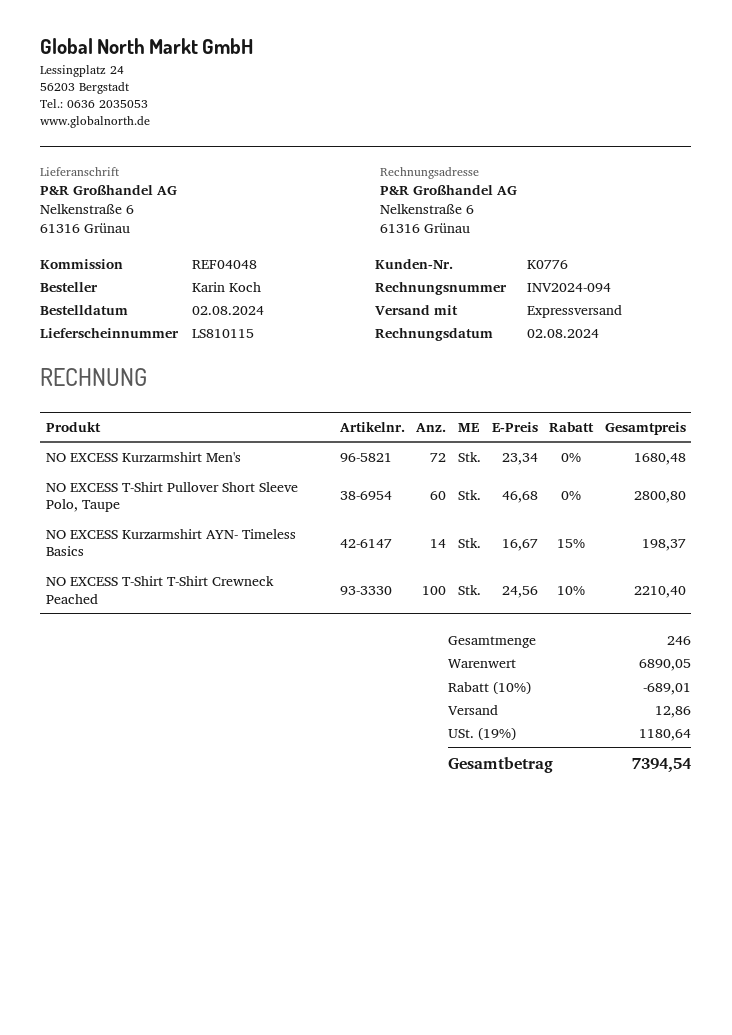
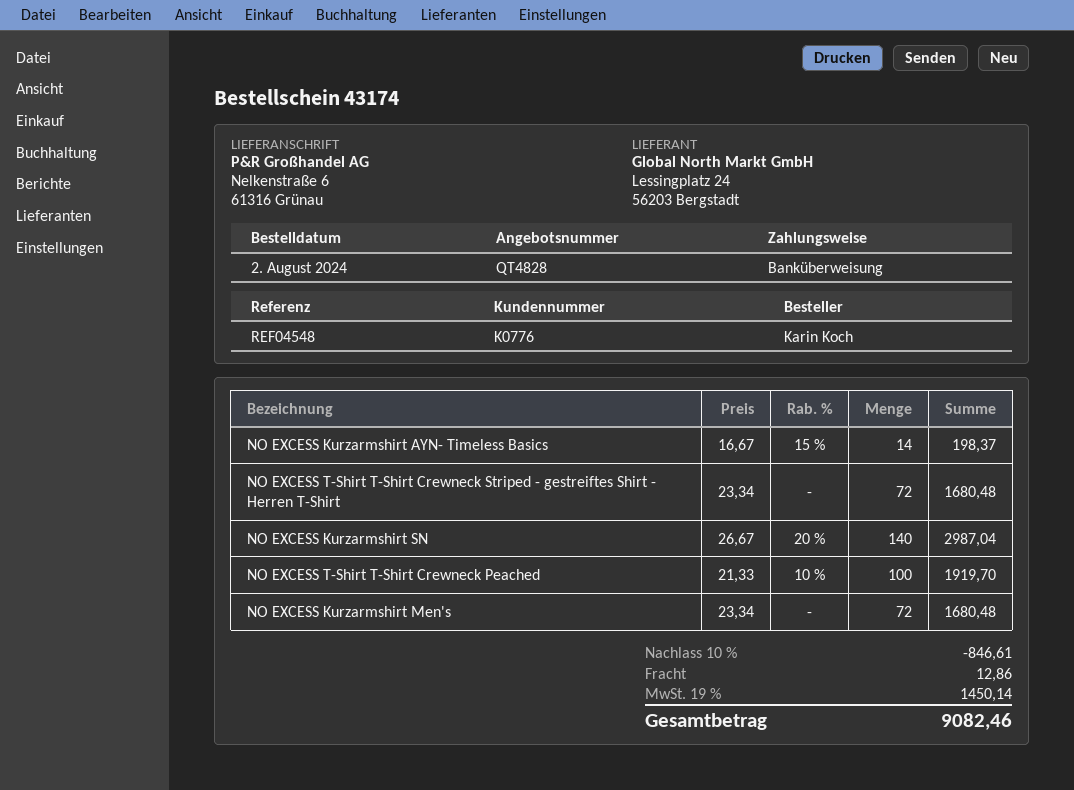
reference: REF04048 -> REF04548
NO EXCESS T-Shirt Pullover Short Sleeve Polo, Taupe: 60 x 46.68 = 2800.80 -> none
NO EXCESS T-Shirt T-Shirt Crewneck Peached: 100 x 24.56 - 10% = 2210.40 -> 100 x 21.33 - 10% = 1919.70
NO EXCESS T-Shirt T-Shirt Crewneck Striped - gestreiftes Shirt - Herren T-Shirt: none -> 72 x 23.34 = 1680.48
NO EXCESS Kurzarmshirt SN: none -> 140 x 26.67 - 20% = 2987.04
discount: 10% = 689.01 -> 10% = 846.61
tax: 19% = 1180.64 -> 19% = 1450.14
total: 7394.54 -> 9082.46

